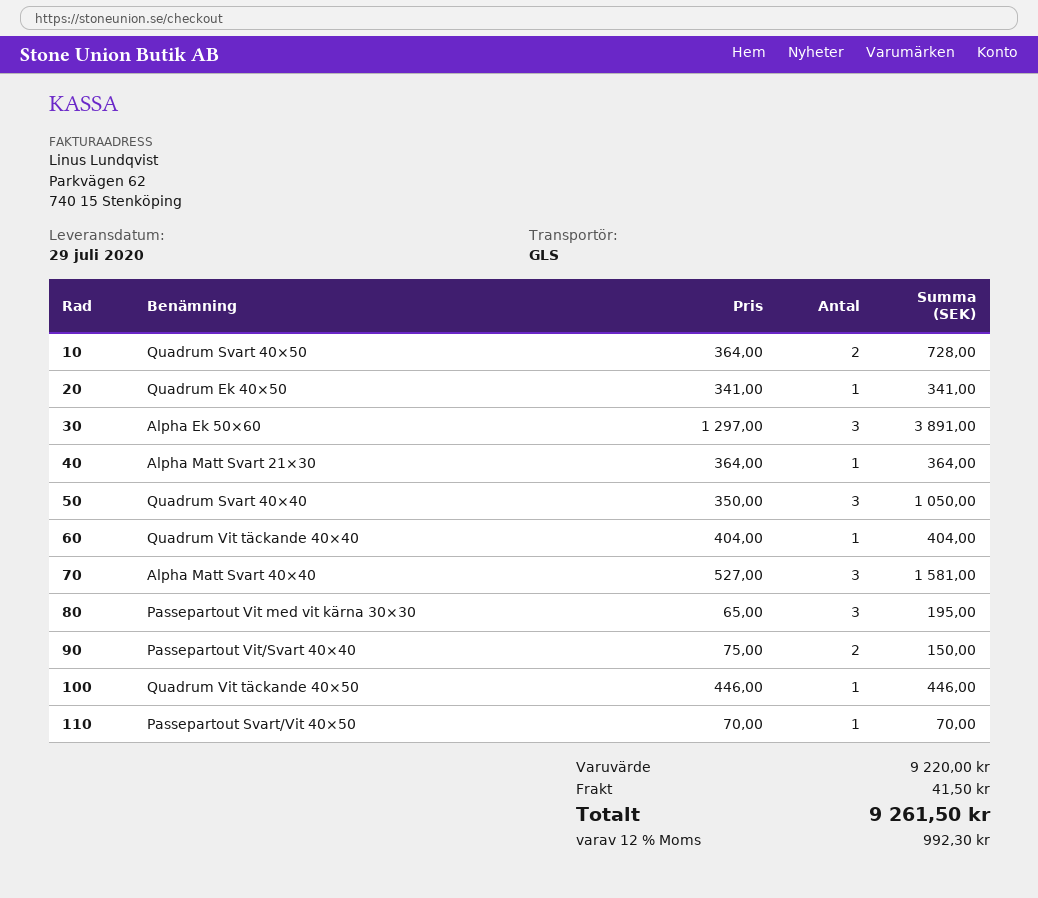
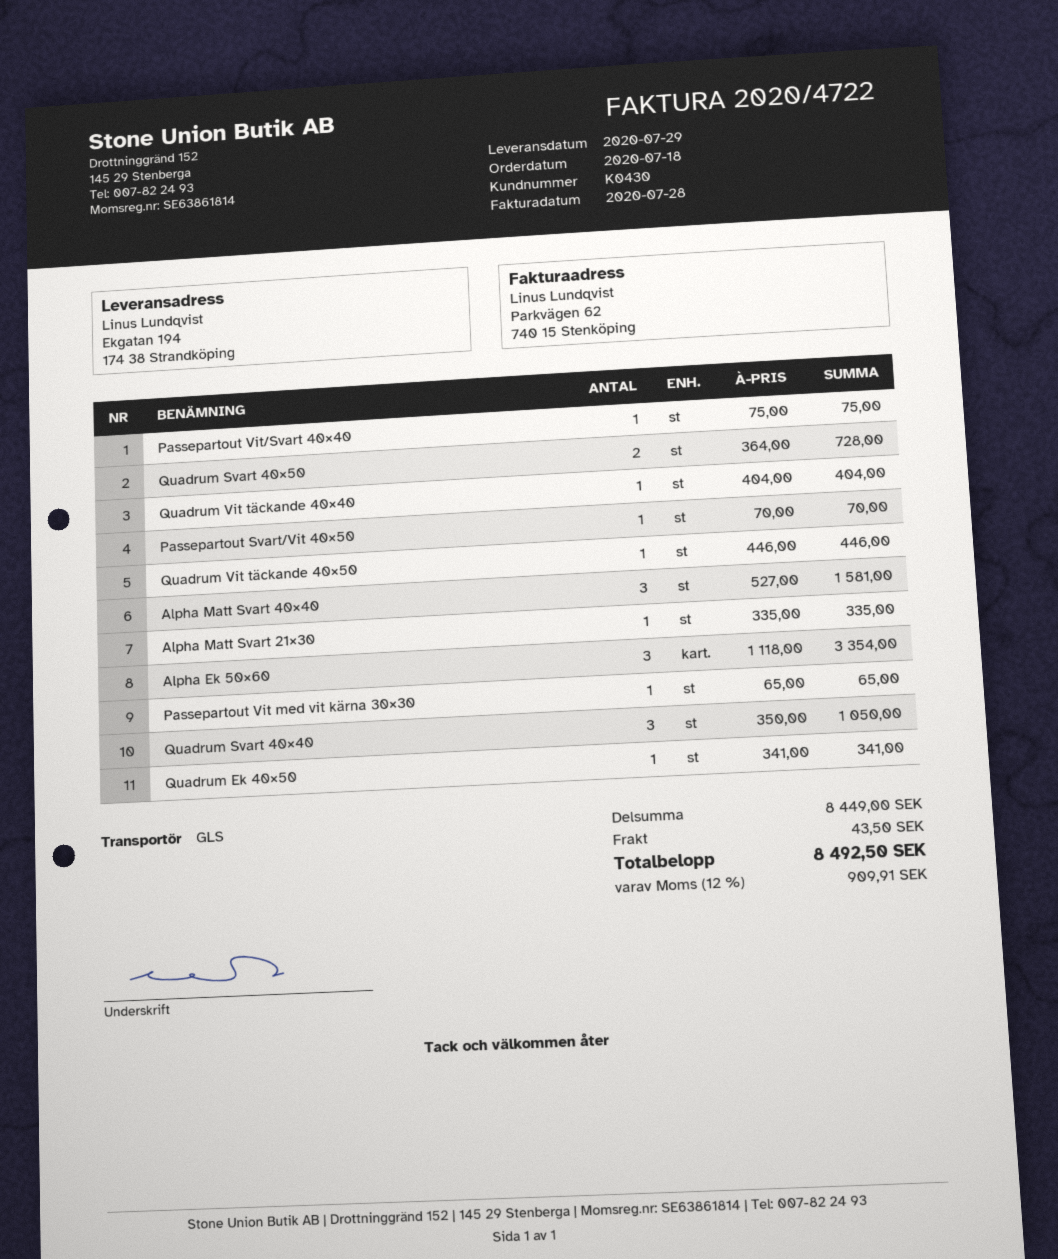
Alpha Ek 50×60: 3 x 1297.00 = 3891.00 -> 3 x 1118.00 = 3354.00
Alpha Matt Svart 21×30: 1 x 364.00 = 364.00 -> 1 x 335.00 = 335.00
Passepartout Vit med vit kärna 30×30: 3 x 65.00 = 195.00 -> 1 x 65.00 = 65.00
Passepartout Vit/Svart 40×40: 2 x 75.00 = 150.00 -> 1 x 75.00 = 75.00
subtotal: 9220.00 -> 8449.00
shipping: 41.50 -> 43.50
tax: 12% = 992.30 -> 12% = 909.91
total: 9261.50 -> 8492.50

